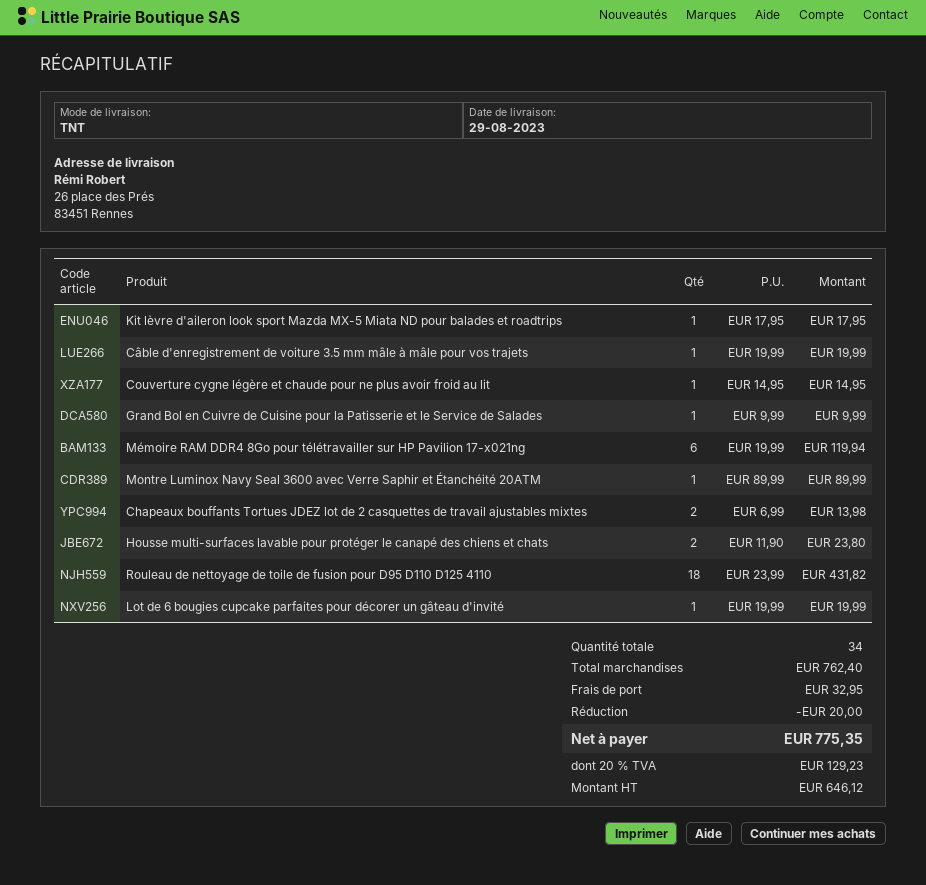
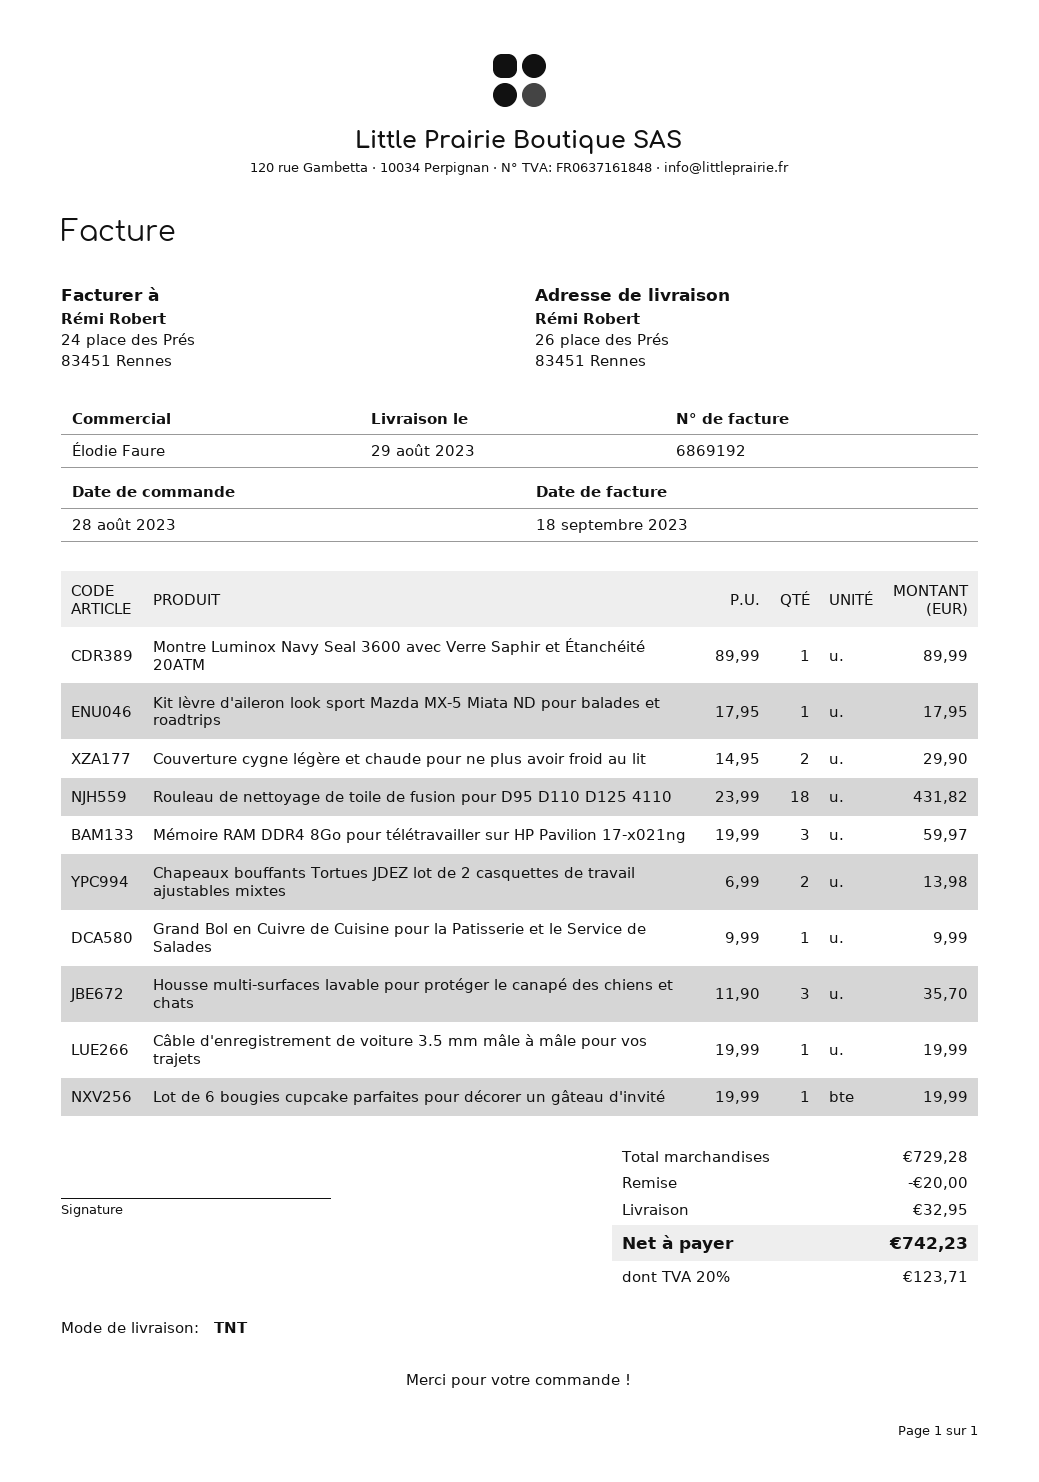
Couverture cygne légère et chaude pour ne plus avoir froid au lit: 1 x 14.95 = 14.95 -> 2 x 14.95 = 29.90
Mémoire RAM DDR4 8Go pour télétravailler sur HP Pavilion 17-x021ng: 6 x 19.99 = 119.94 -> 3 x 19.99 = 59.97
Housse multi-surfaces lavable pour protéger le canapé des chiens et chats: 2 x 11.90 = 23.80 -> 3 x 11.90 = 35.70
subtotal: 762.40 -> 729.28
tax: 20% = 129.23 -> 20% = 123.71
total: 775.35 -> 742.23

